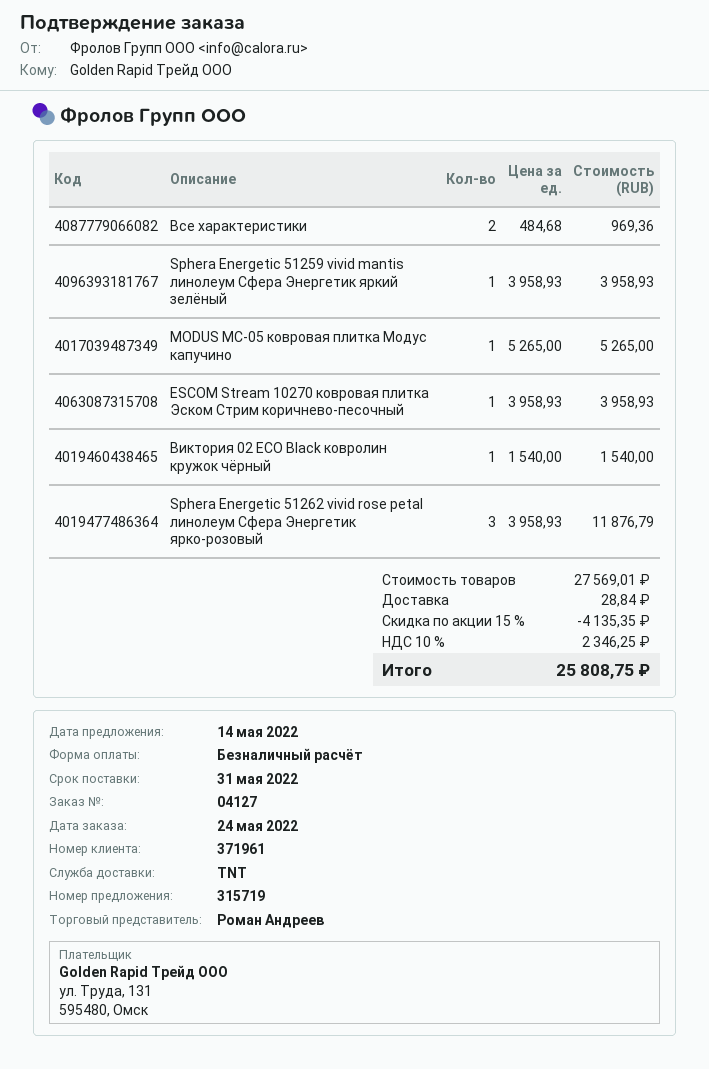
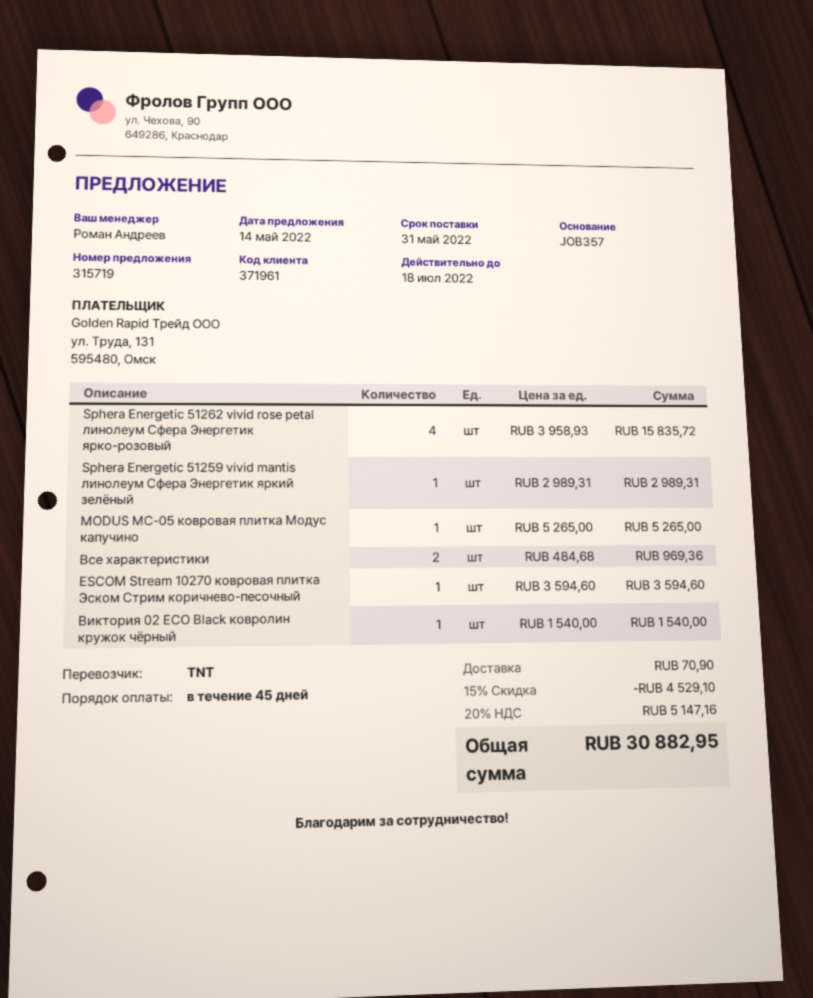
Sphera Energetic 51259 vivid mantis линолеум Сфера Энергетик яркий зелёный: 1 x 3958.93 = 3958.93 -> 1 x 2989.31 = 2989.31
ESCOM Stream 10270 ковровая плитка Эском Стрим коричнево-песочный: 1 x 3958.93 = 3958.93 -> 1 x 3594.60 = 3594.60
Sphera Energetic 51262 vivid rose petal линолеум Сфера Энергетик ярко-розовый: 3 x 3958.93 = 11876.79 -> 4 x 3958.93 = 15835.72
discount: 15% = 4135.35 -> 15% = 4529.10
shipping: 28.84 -> 70.90
tax: 10% = 2346.25 -> 20% = 5147.16
total: 25808.75 -> 30882.95

